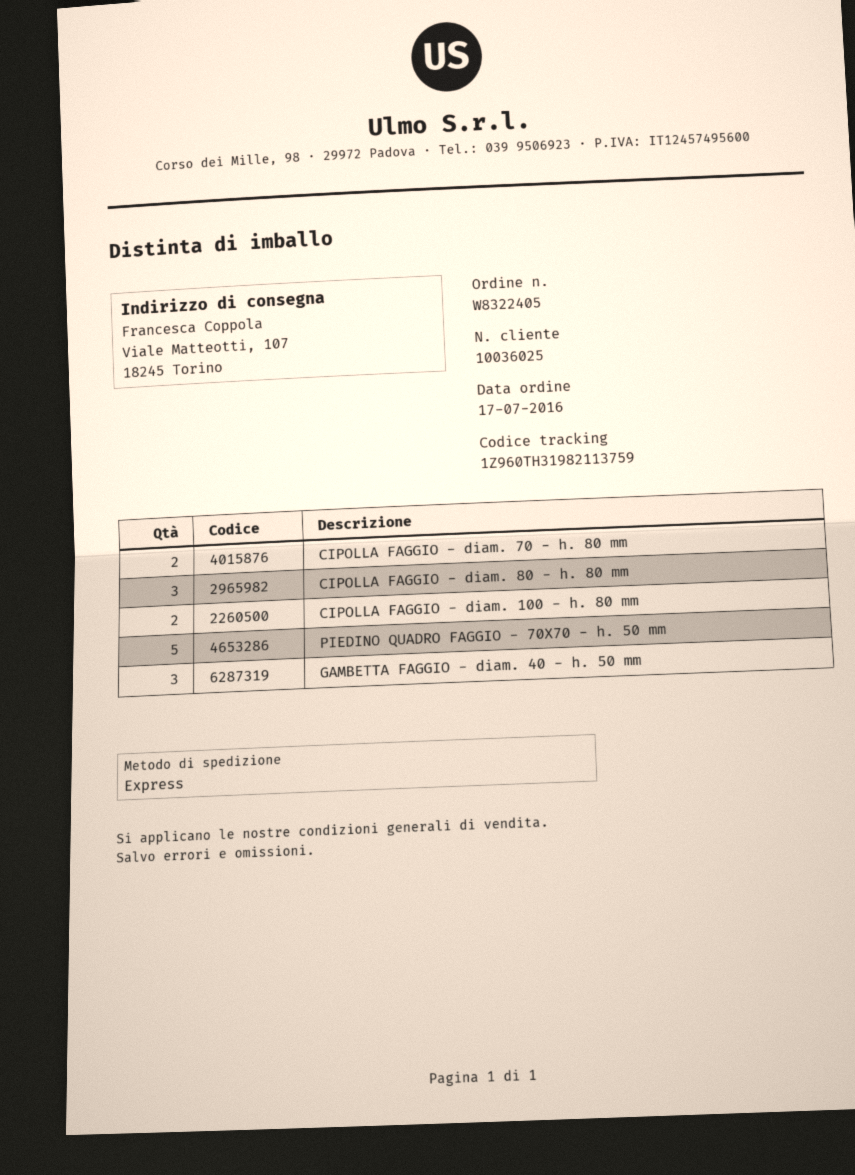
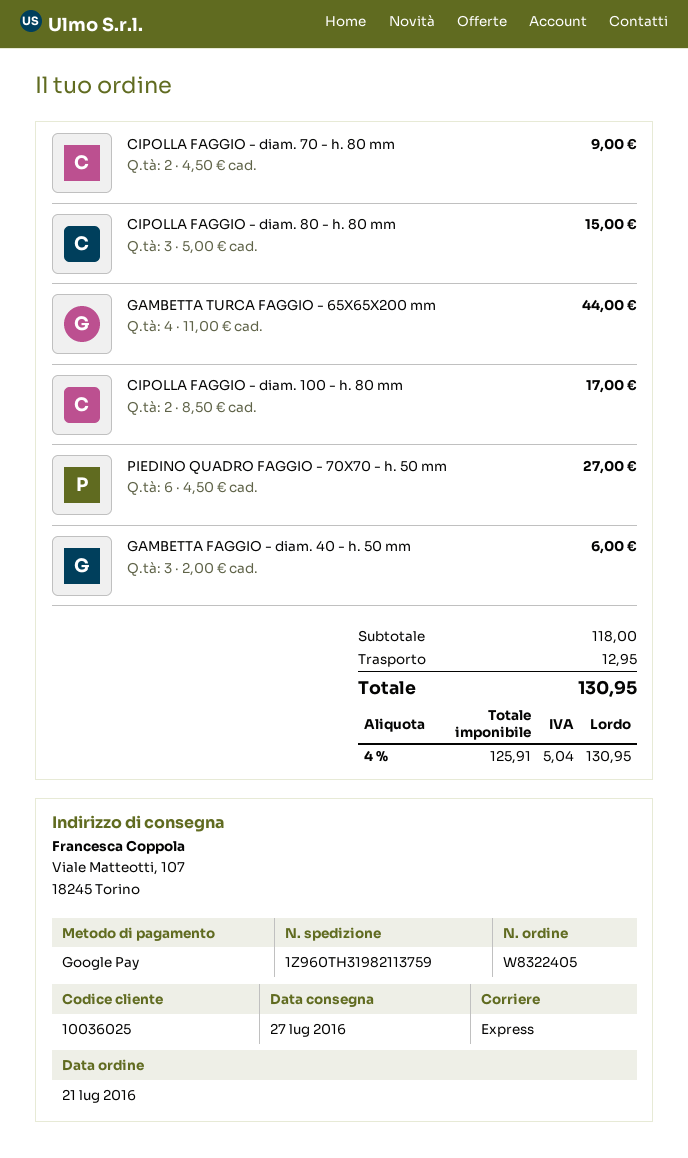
order date: 2016-07-17 -> 2016-07-21
PIEDINO QUADRO FAGGIO - 70X70 - h. 50 mm: 5 -> 6
GAMBETTA TURCA FAGGIO - 65X65X200 mm: none -> 4

